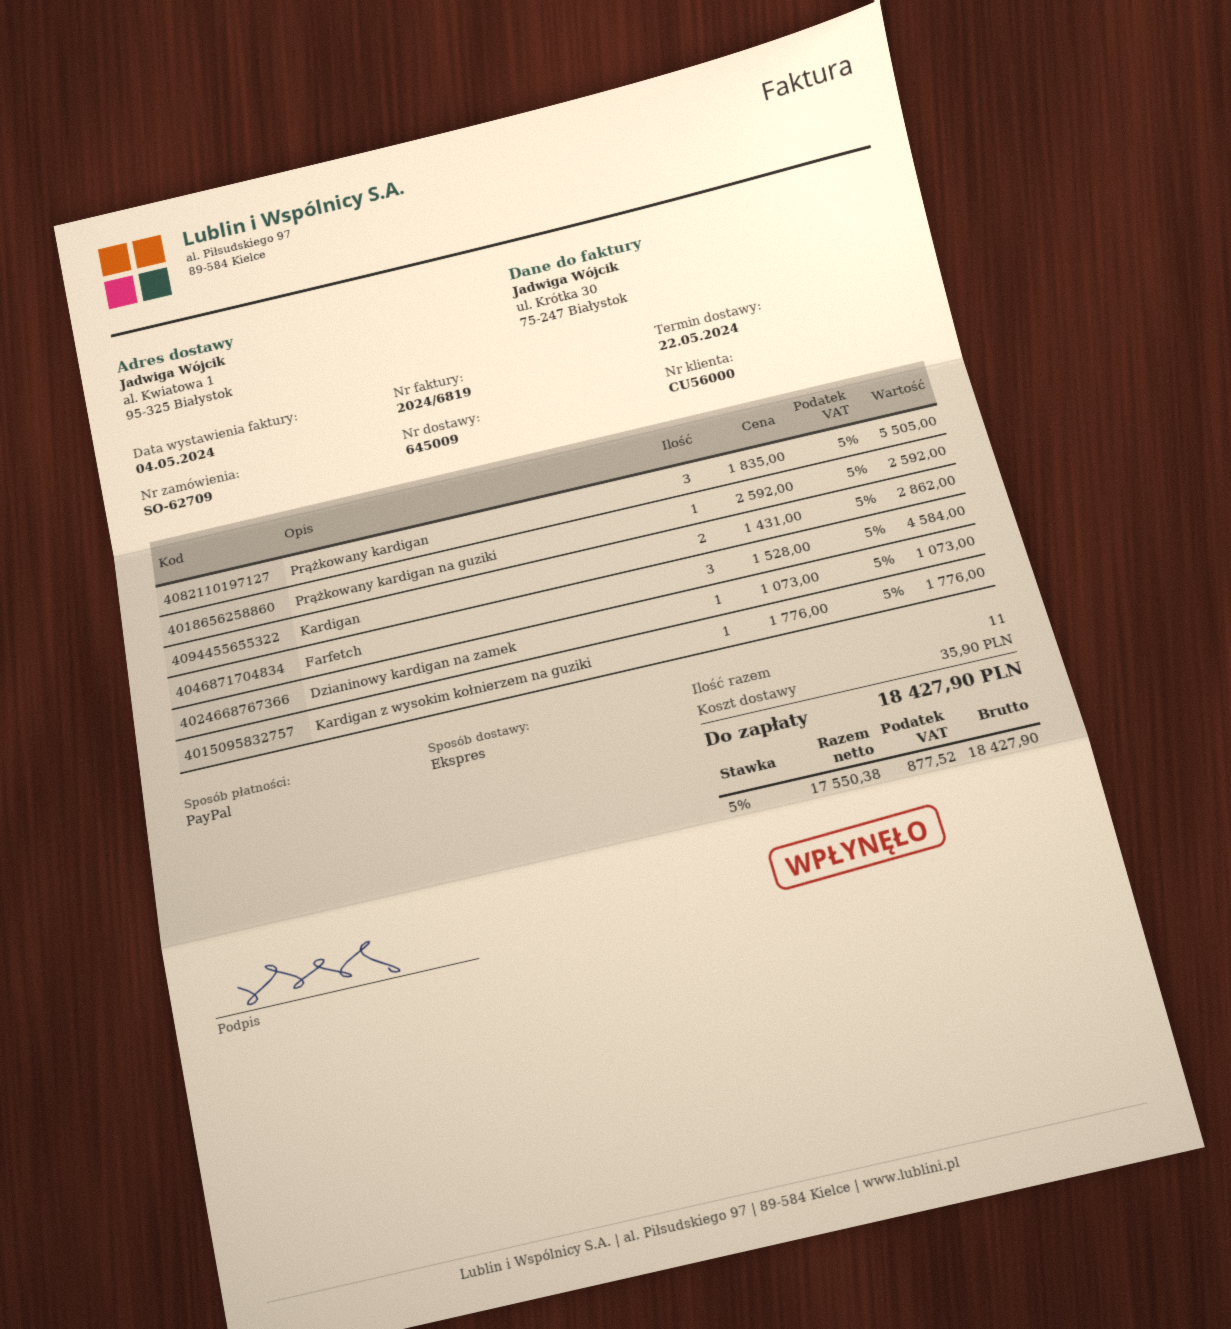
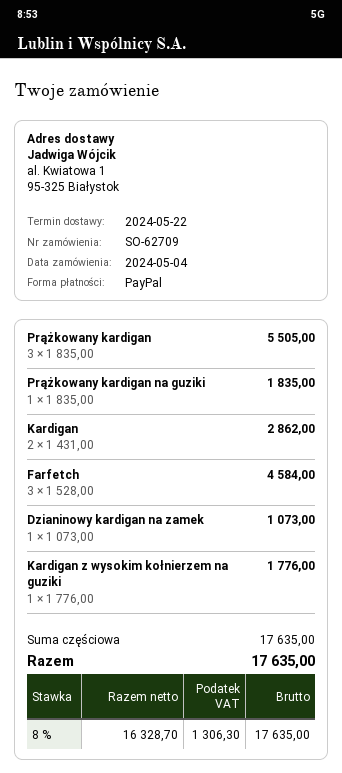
Prążkowany kardigan na guziki: 1 x 2592.00 = 2592.00 -> 1 x 1835.00 = 1835.00
shipping: 35.90 -> none
net: 17550.38 -> 16328.70
tax: 5% = 877.52 -> 8% = 1306.30
total: 18427.90 -> 17635.00

